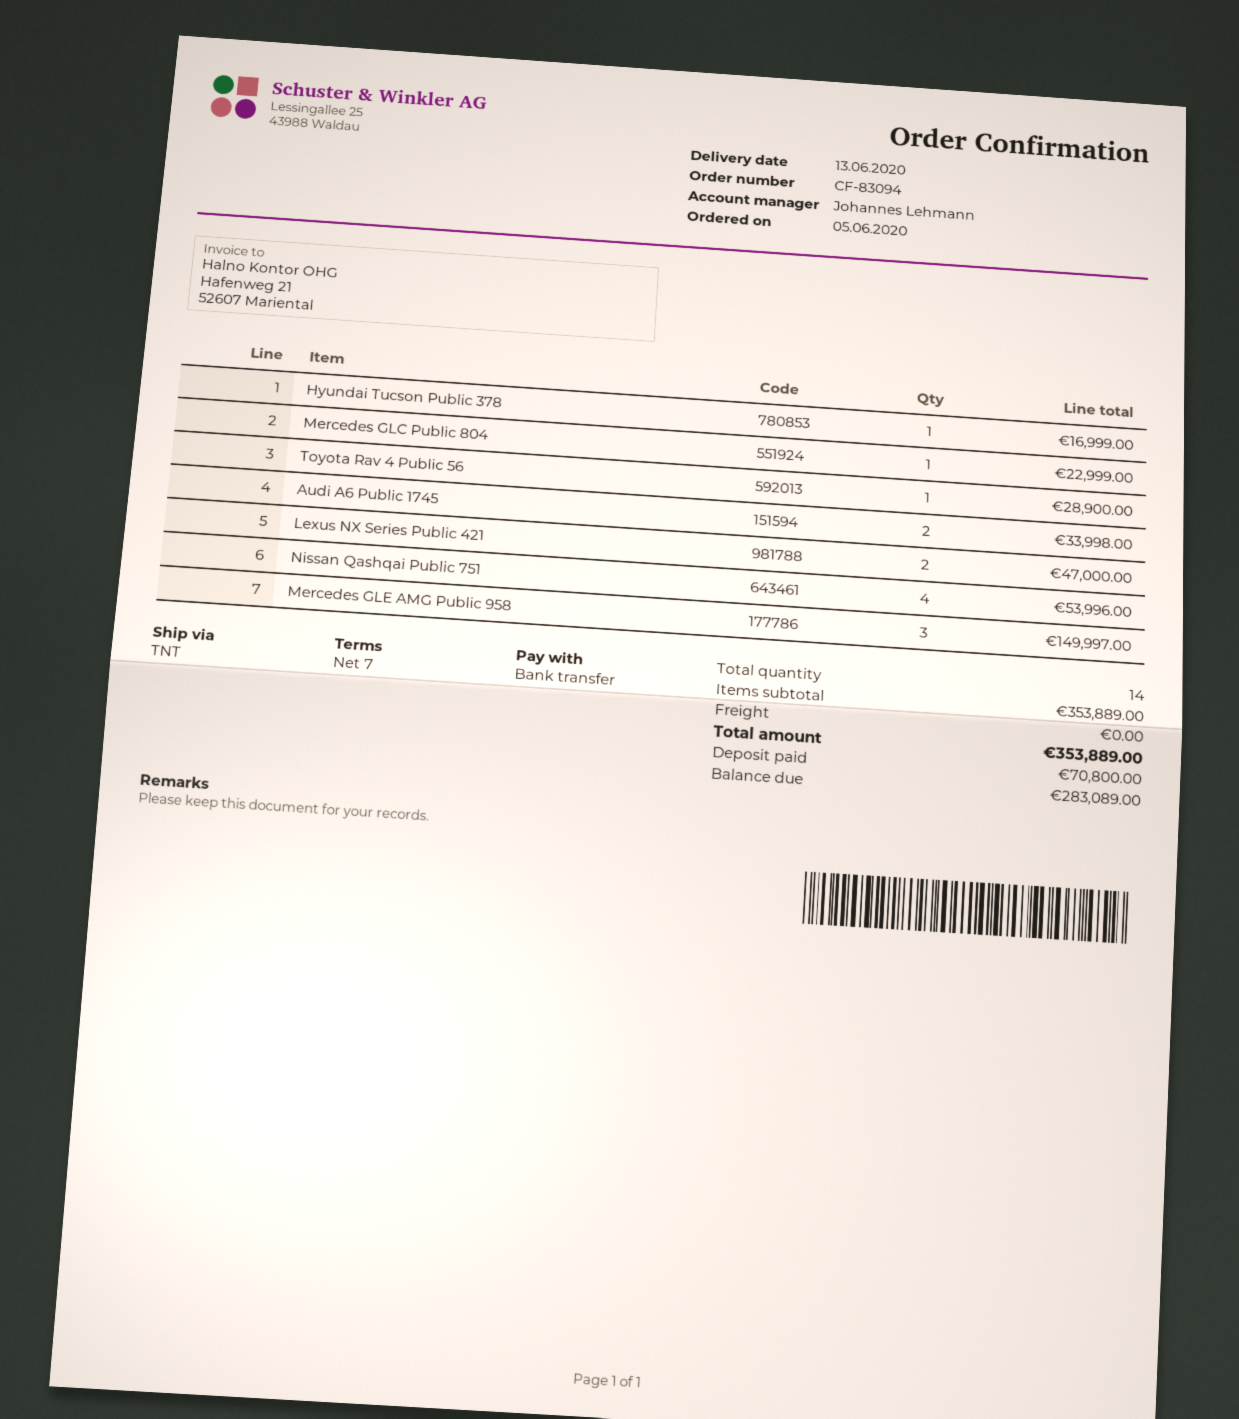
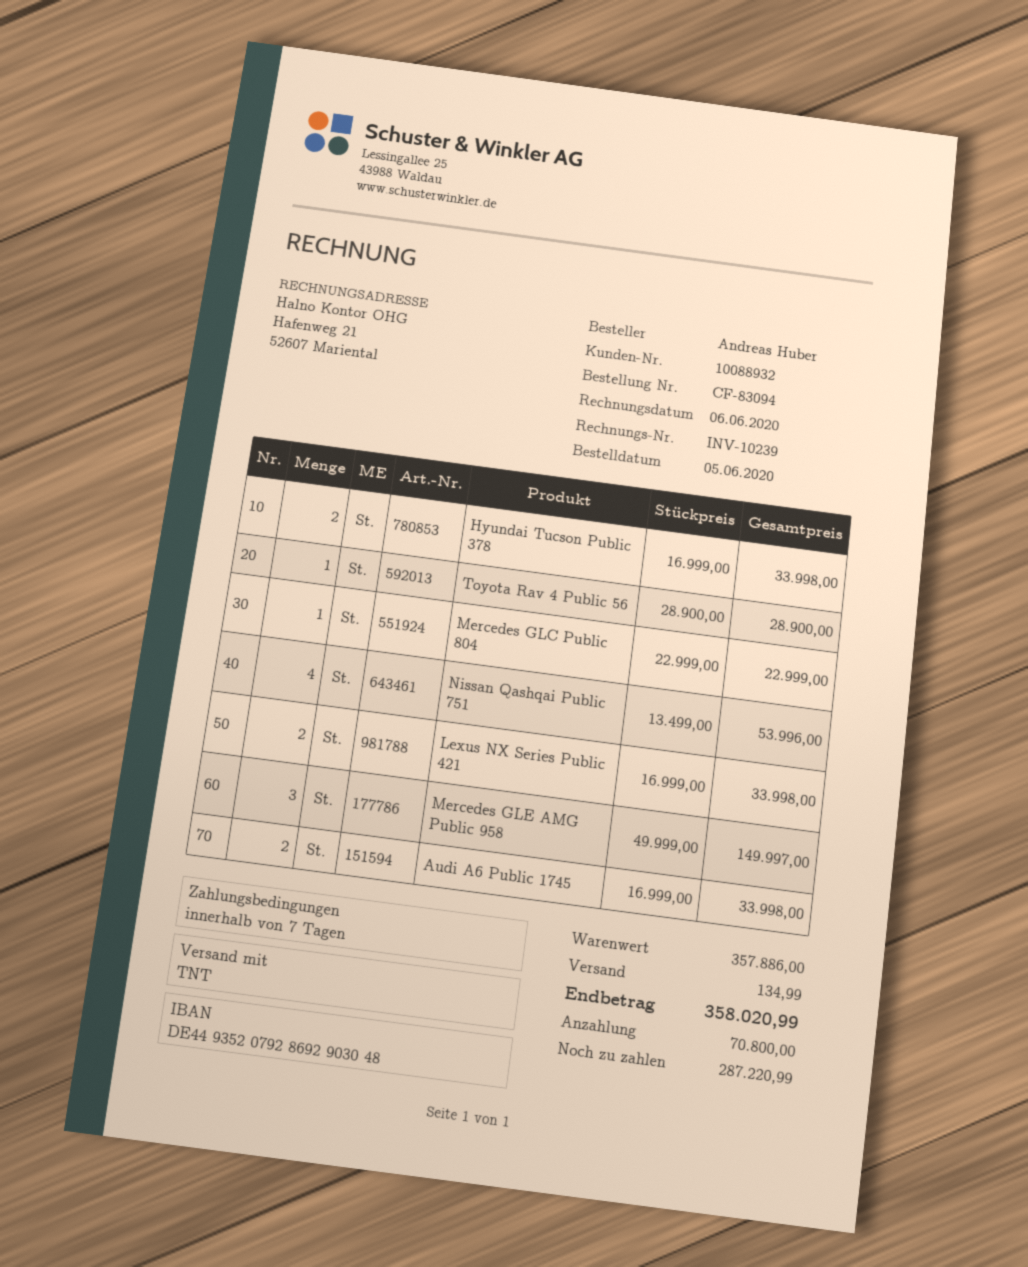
Hyundai Tucson Public 378: 1 for 16999.00 -> 2 for 33998.00
Lexus NX Series Public 421: 2 for 47000.00 -> 2 for 33998.00
subtotal: 353889.00 -> 357886.00
shipping: 0.00 -> 134.99
total: 353889.00 -> 358020.99
balance: 283089.00 -> 287220.99

